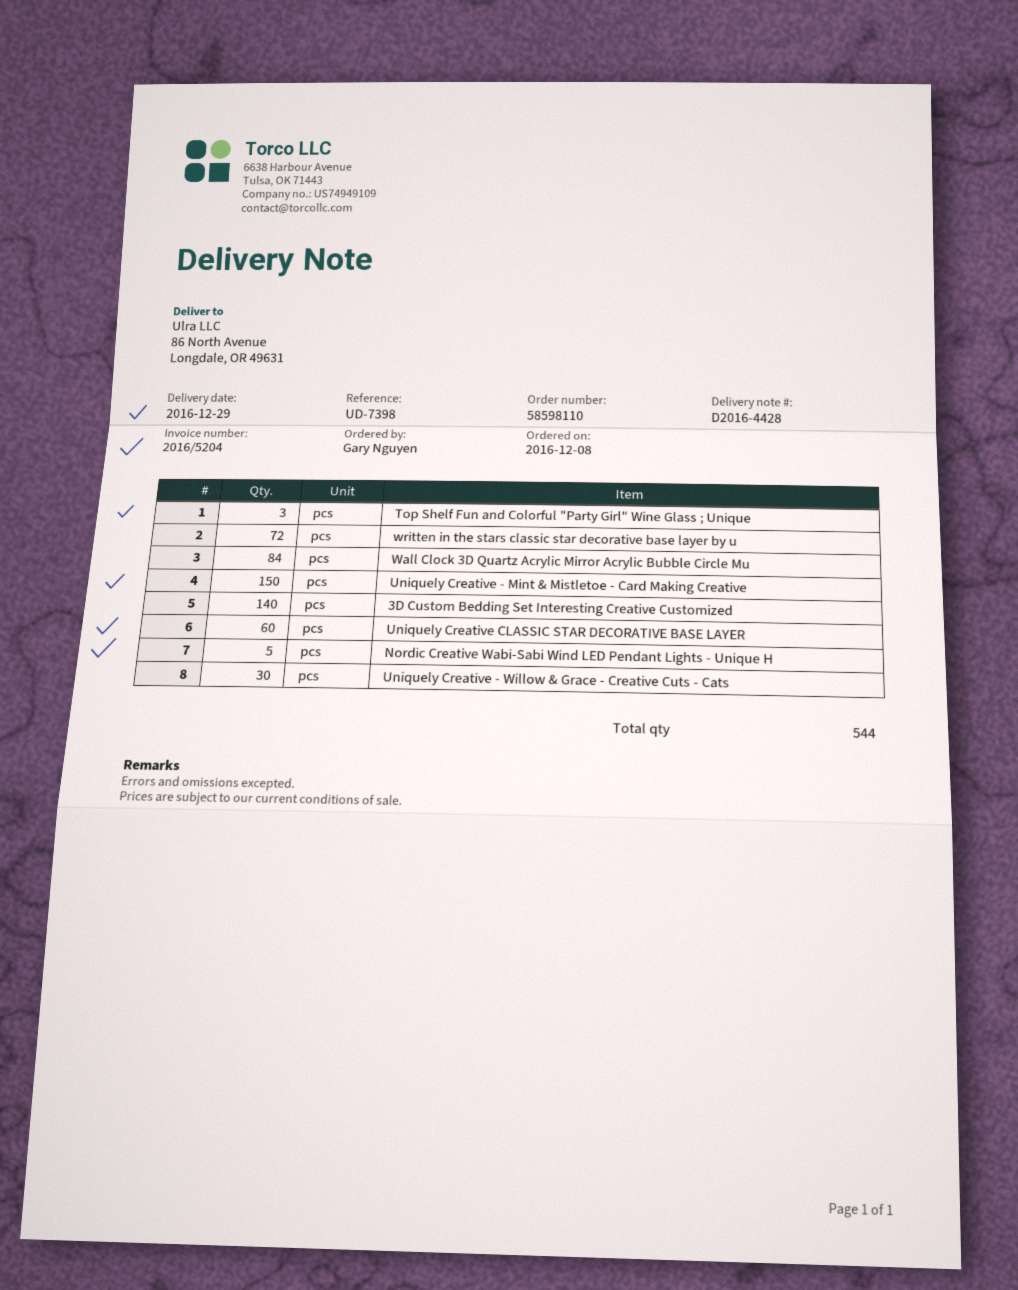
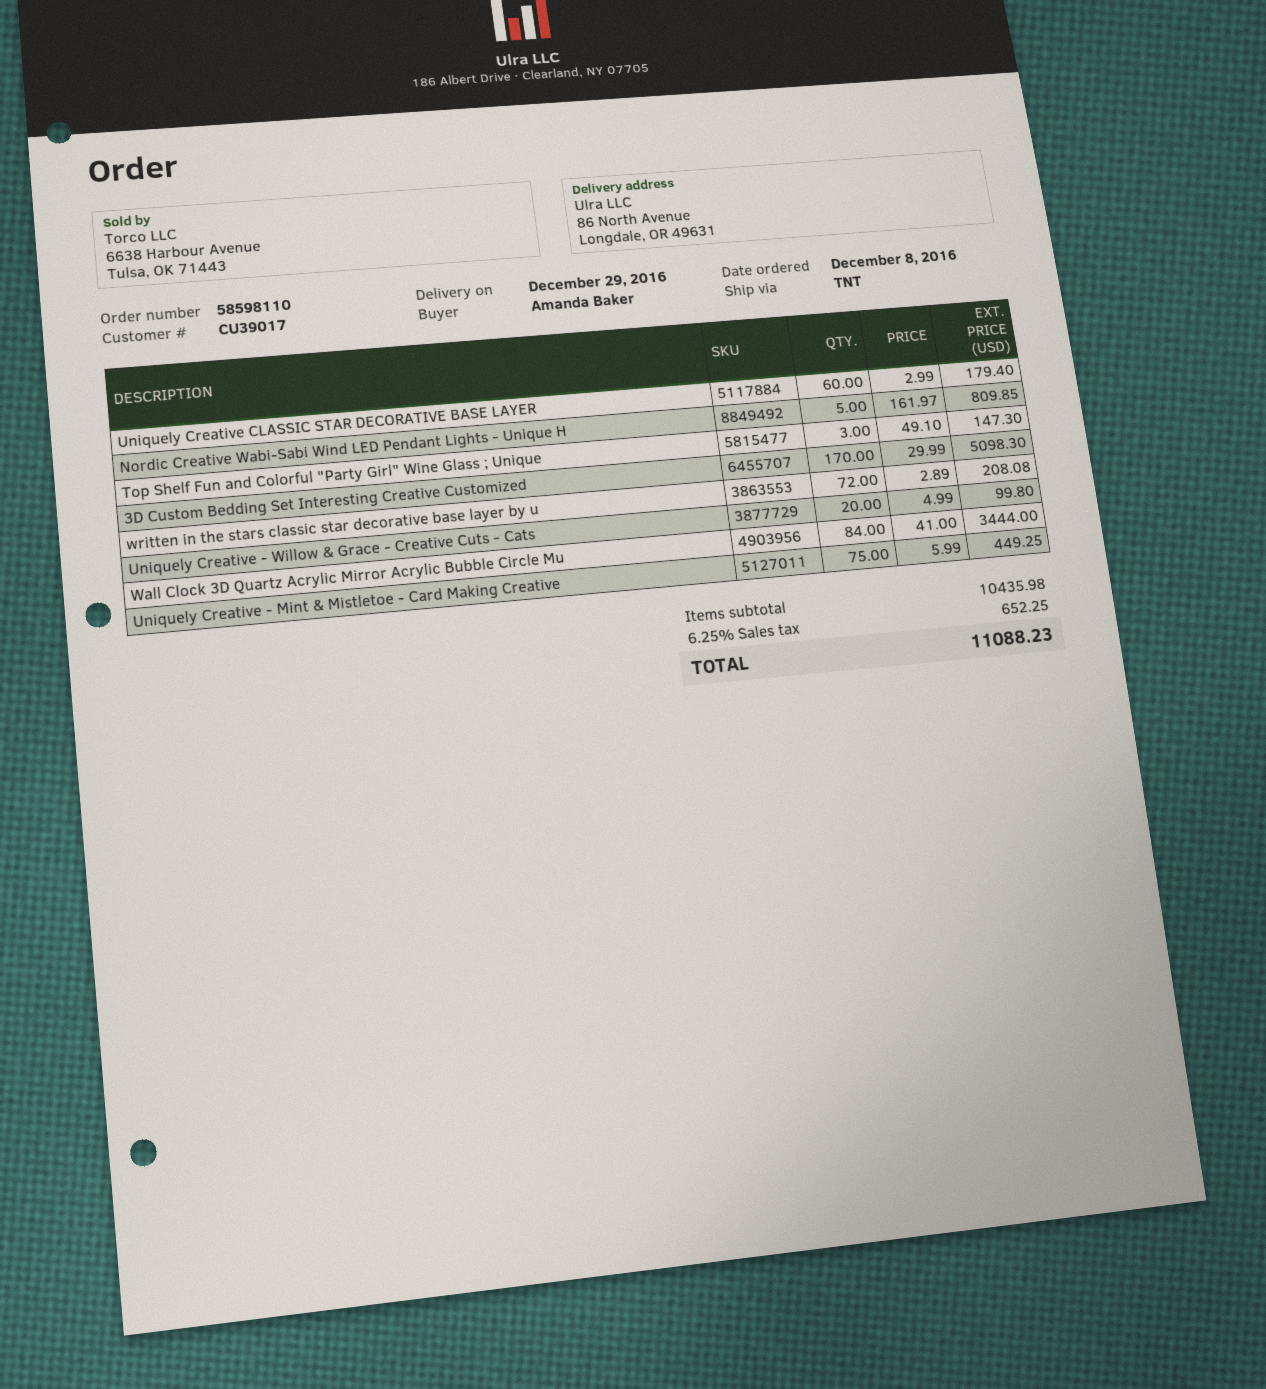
ordered by: Gary Nguyen -> Amanda Baker
Uniquely Creative - Mint & Mistletoe - Card Making Creative: 150 -> 75
3D Custom Bedding Set Interesting Creative Customized: 140 -> 170
Uniquely Creative - Willow & Grace - Creative Cuts - Cats: 30 -> 20

